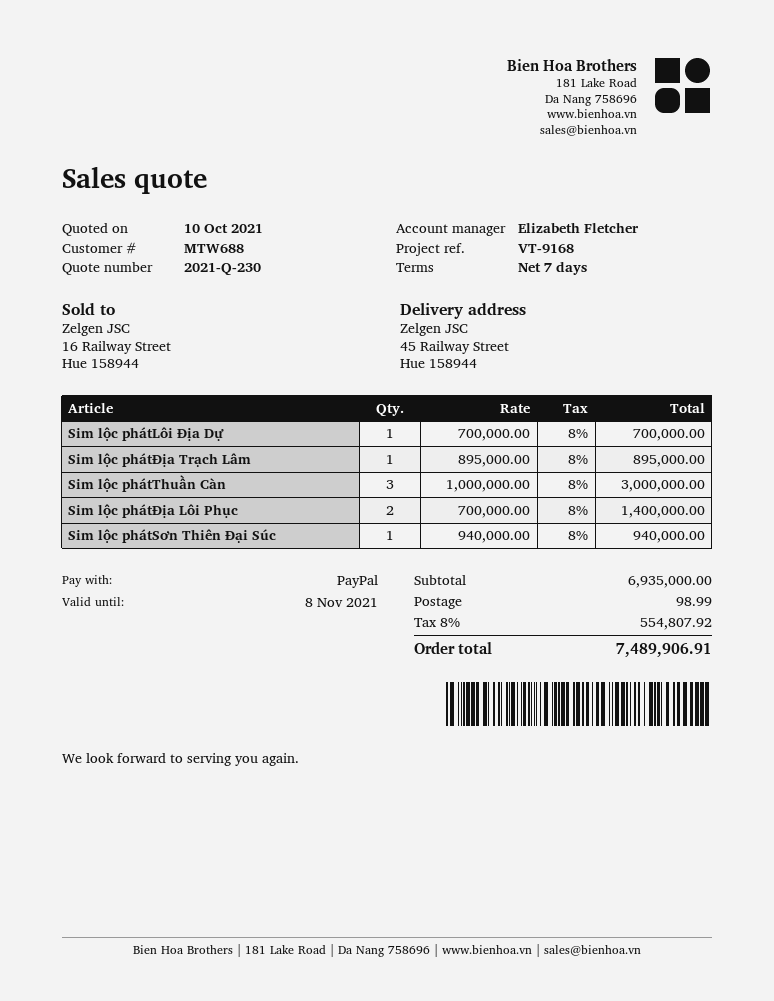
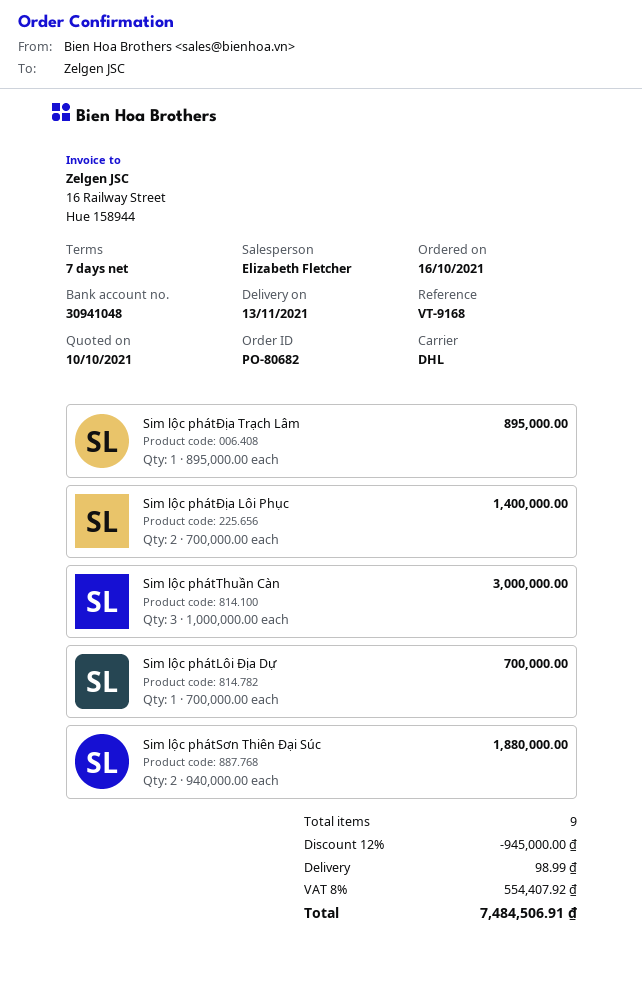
Sim lộc phátSơn Thiên Đại Súc: 1 x 940000.00 = 940000.00 -> 2 x 940000.00 = 1880000.00
discount: none -> 12% = 945000.00
tax: 8% = 554807.92 -> 8% = 554407.92
total: 7489906.91 -> 7484506.91

